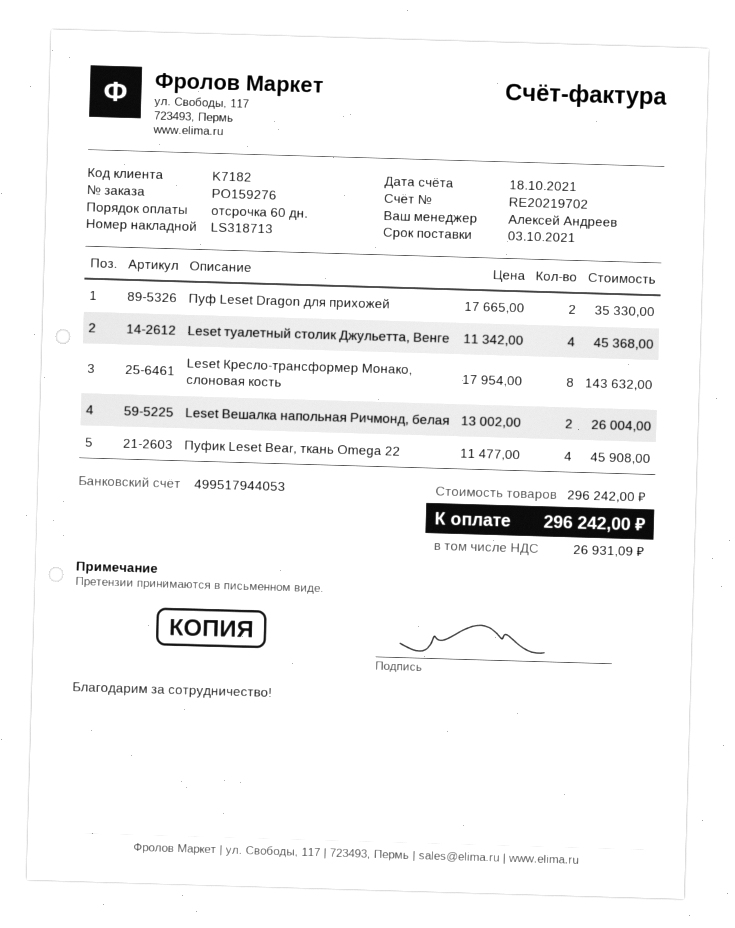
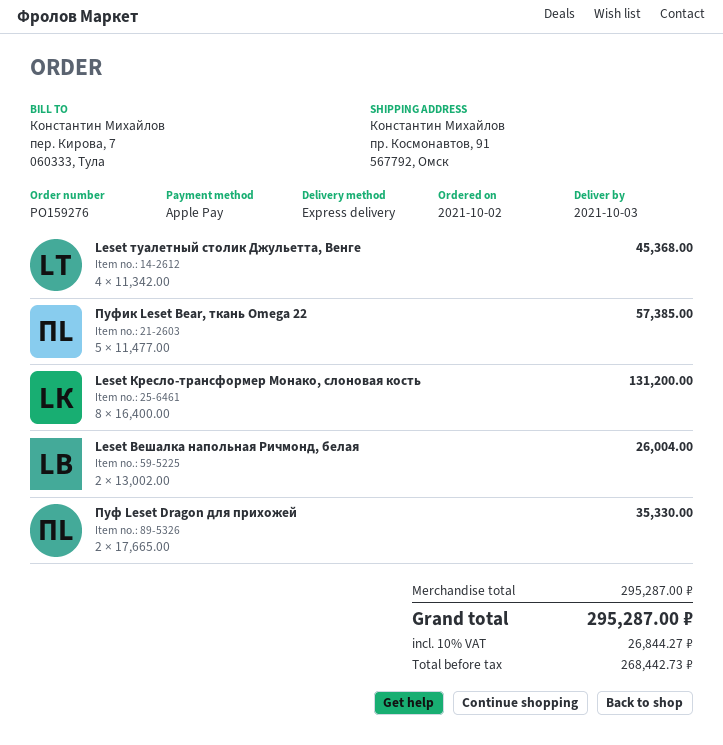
Leset Кресло-трансформер Монако, слоновая кость: 8 x 17954.00 = 143632.00 -> 8 x 16400.00 = 131200.00
Пуфик Leset Bear, ткань Omega 22: 4 x 11477.00 = 45908.00 -> 5 x 11477.00 = 57385.00
subtotal: 296242.00 -> 295287.00
tax: 26931.09 -> 26844.27
total: 296242.00 -> 295287.00

